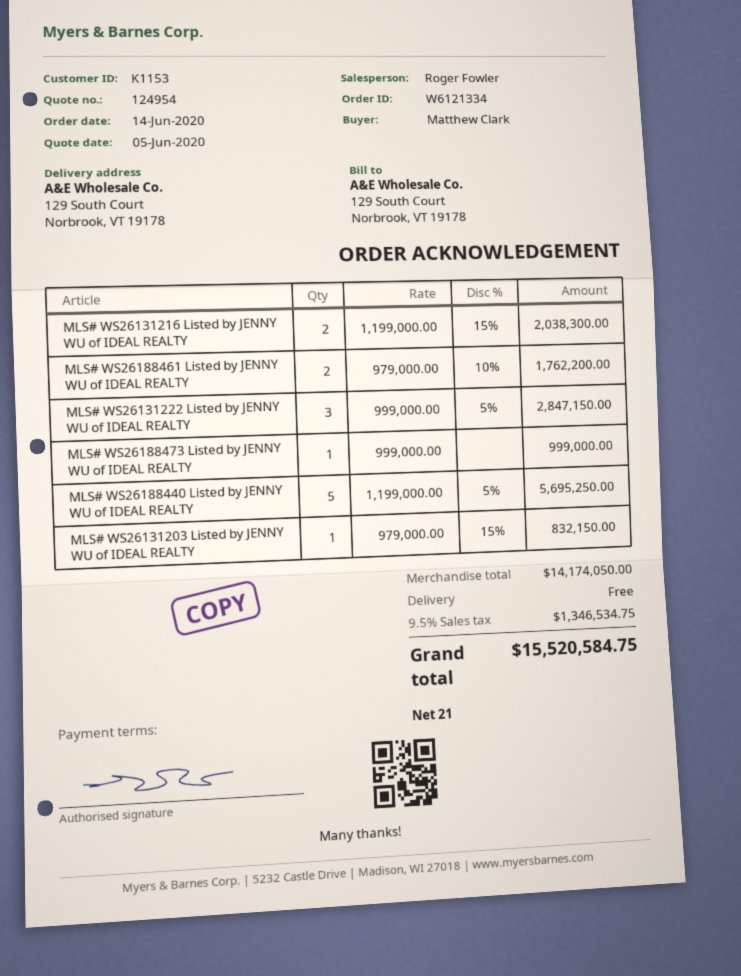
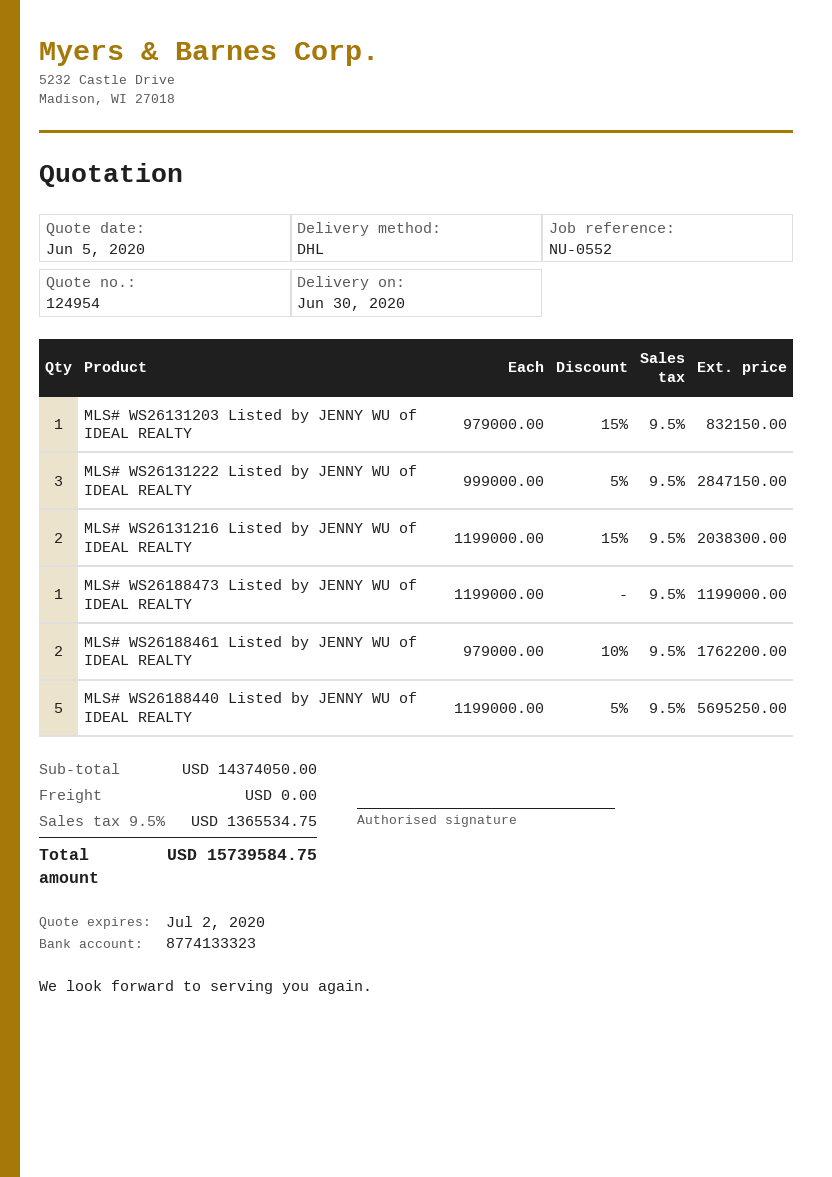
MLS# WS26188473 Listed by JENNY WU of IDEAL REALTY: 1 x 999000.00 = 999000.00 -> 1 x 1199000.00 = 1199000.00
subtotal: 14174050.00 -> 14374050.00
tax: 9.5% = 1346534.75 -> 9.5% = 1365534.75
total: 15520584.75 -> 15739584.75

